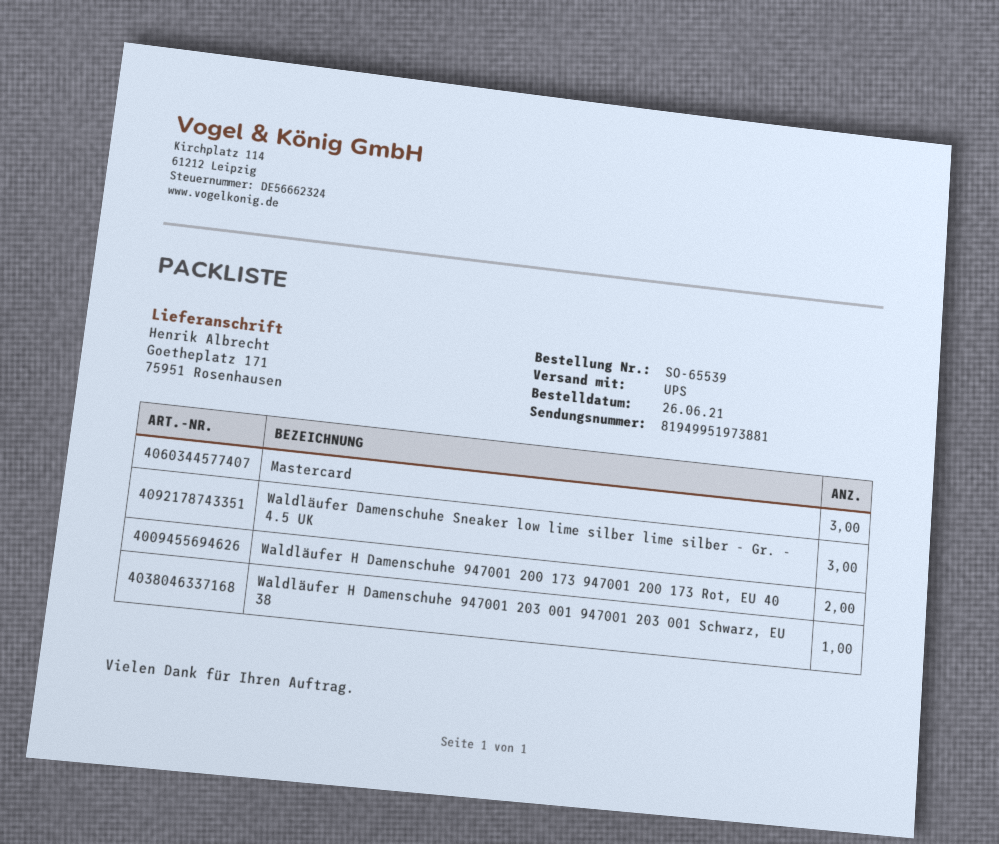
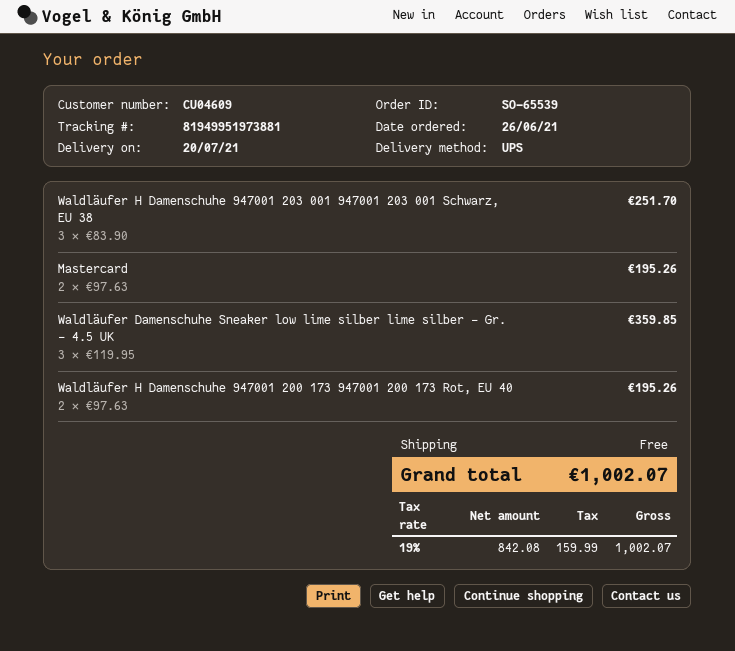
Mastercard: 3 -> 2
Waldläufer H Damenschuhe 947001 203 001 947001 203 001 Schwarz, EU 38: 1 -> 3

